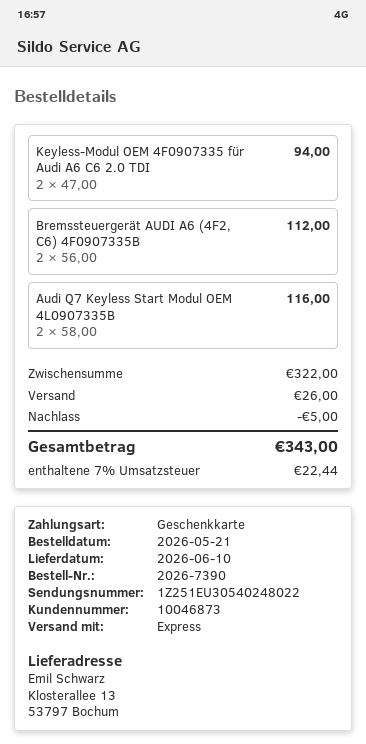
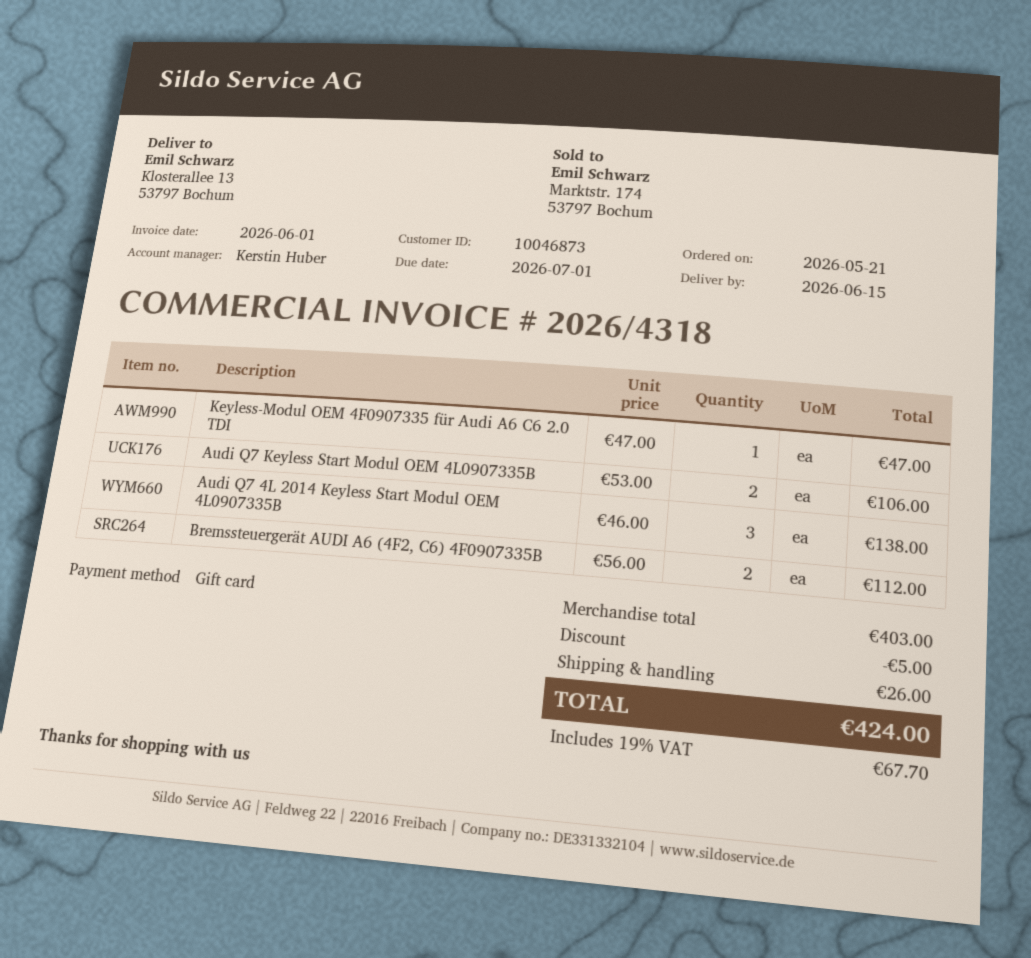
delivery date: 2026-06-10 -> 2026-06-15
Keyless-Modul OEM 4F0907335 für Audi A6 C6 2.0 TDI: 2 x 47.00 = 94.00 -> 1 x 47.00 = 47.00
Audi Q7 Keyless Start Modul OEM 4L0907335B: 2 x 58.00 = 116.00 -> 2 x 53.00 = 106.00
Audi Q7 4L 2014 Keyless Start Modul OEM 4L0907335B: none -> 3 x 46.00 = 138.00
subtotal: 322.00 -> 403.00
tax: 7% = 22.44 -> 19% = 67.70
total: 343.00 -> 424.00

